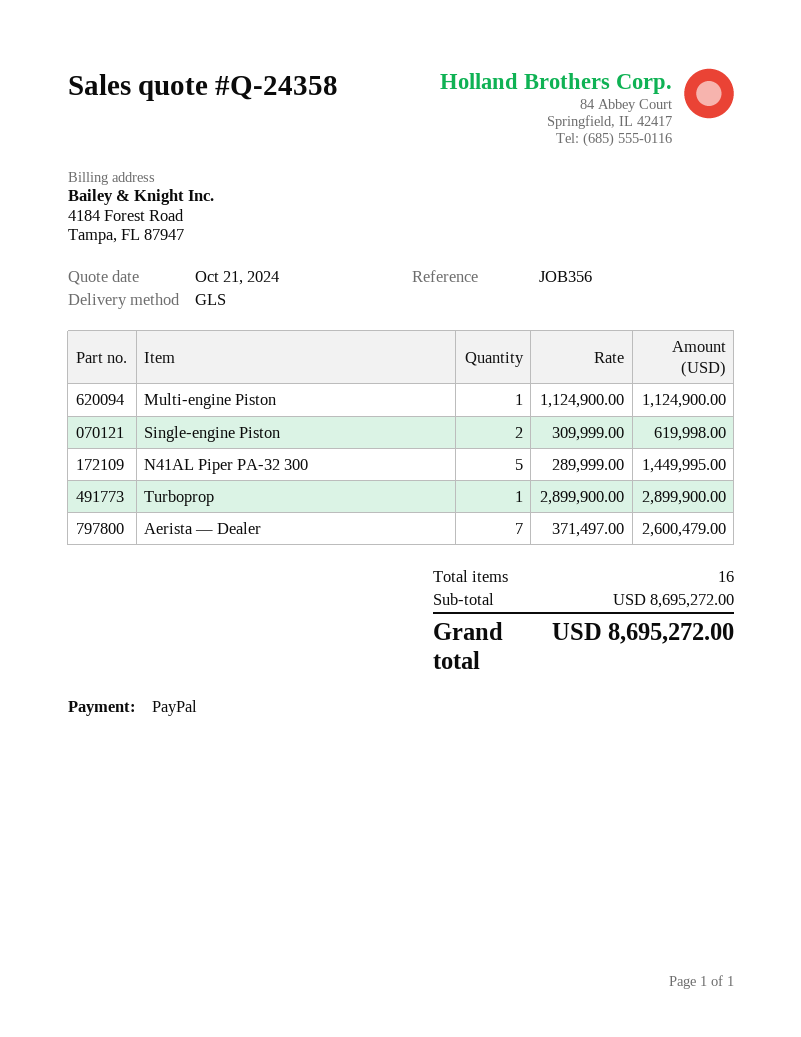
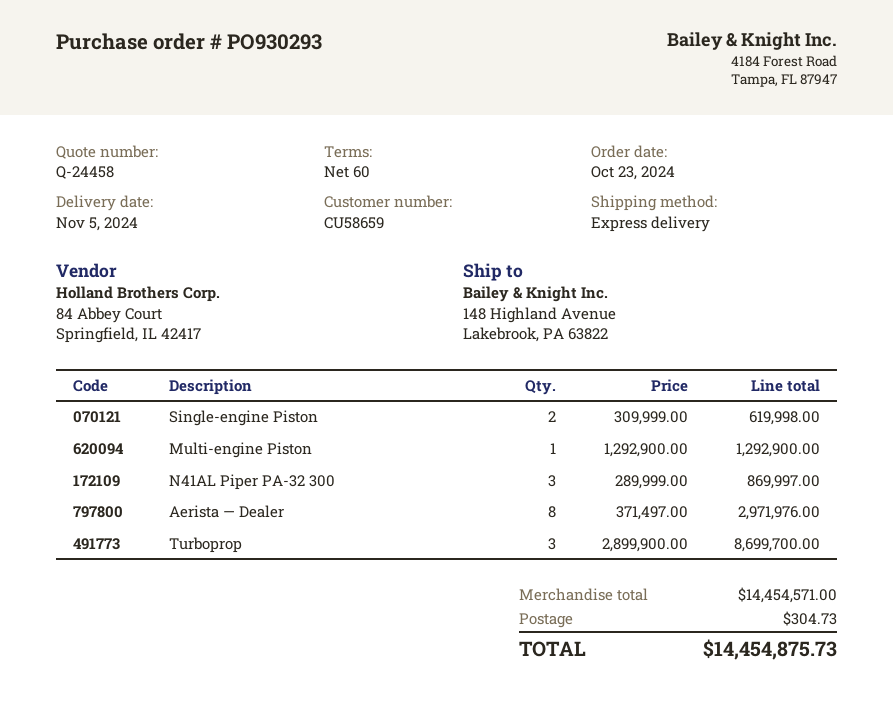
quote number: Q-24358 -> Q-24458
shipping method: GLS -> express
Multi-engine Piston: 1 x 1124900.00 = 1124900.00 -> 1 x 1292900.00 = 1292900.00
N41AL Piper PA-32 300: 5 x 289999.00 = 1449995.00 -> 3 x 289999.00 = 869997.00
Turboprop: 1 x 2899900.00 = 2899900.00 -> 3 x 2899900.00 = 8699700.00
Aerista — Dealer: 7 x 371497.00 = 2600479.00 -> 8 x 371497.00 = 2971976.00
subtotal: 8695272.00 -> 14454571.00
shipping: none -> 304.73
total: 8695272.00 -> 14454875.73

